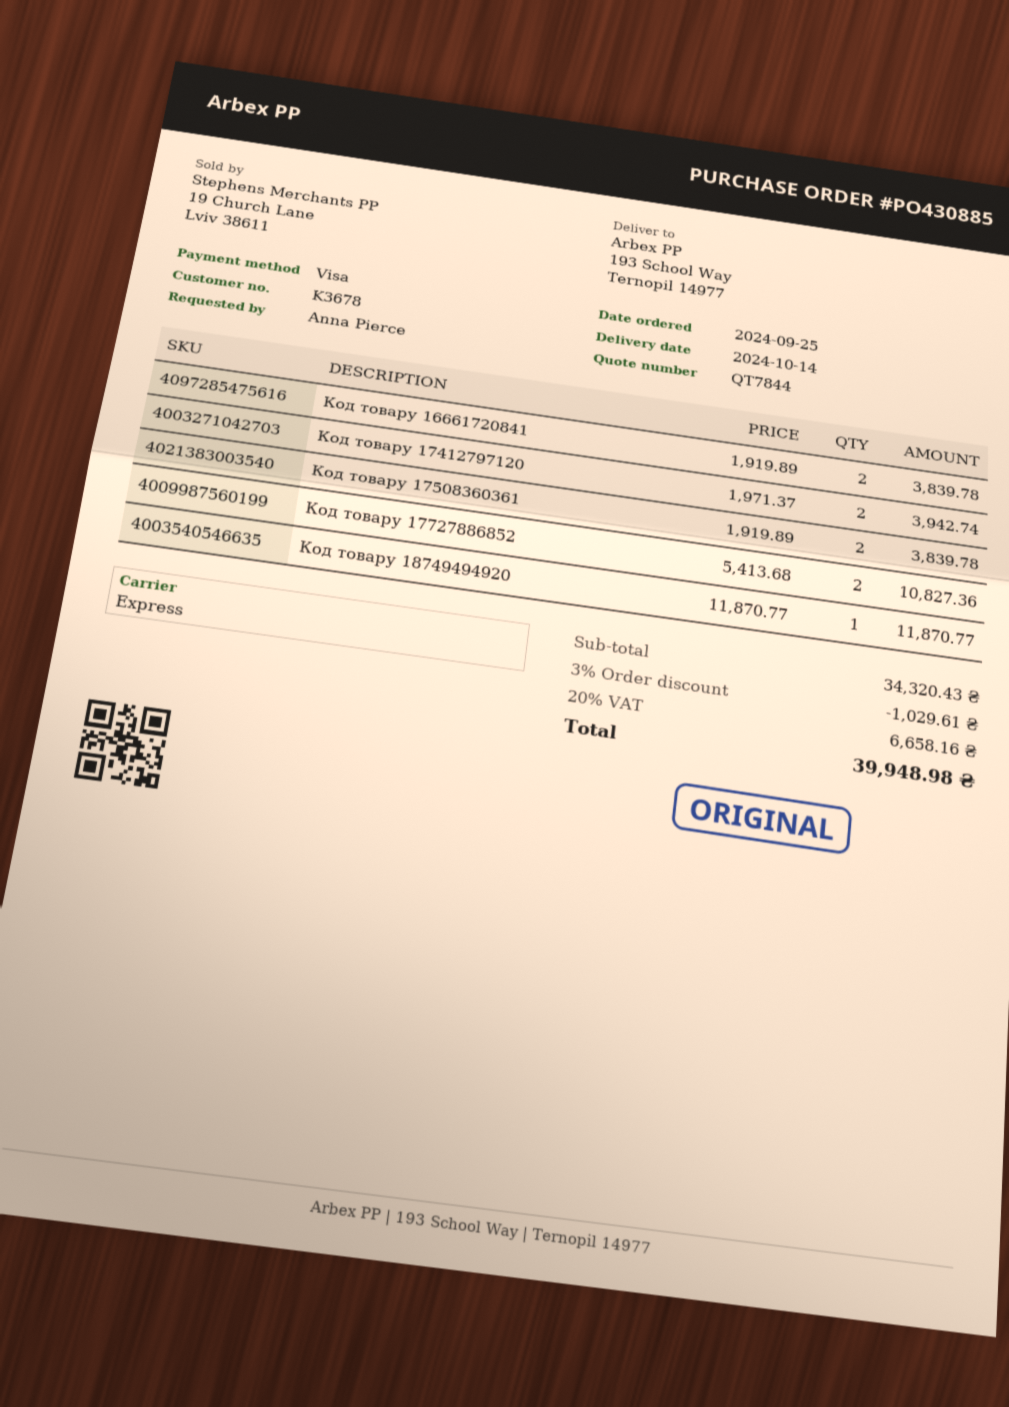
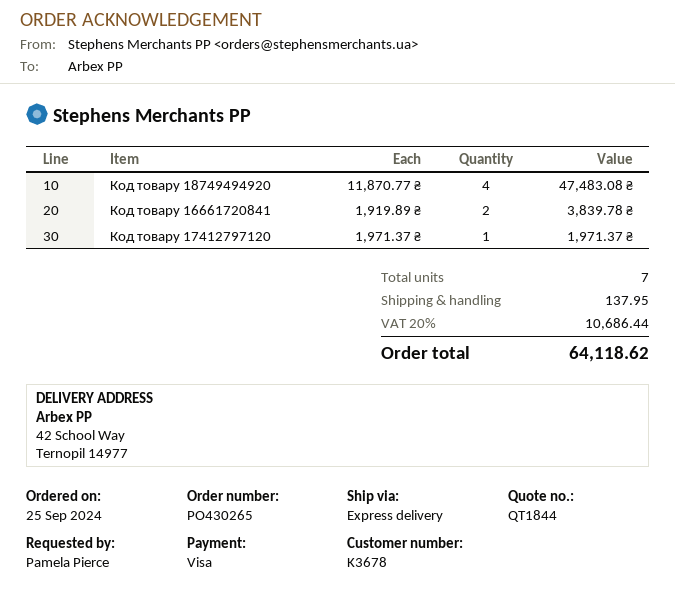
quote number: QT7844 -> QT1844
order number: PO430885 -> PO430265
ordered by: Anna Pierce -> Pamela Pierce
ship to: 193 School Way, Ternopil 14977 -> 42 School Way, Ternopil 14977
Код товару 17412797120: 2 x 1971.37 = 3942.74 -> 1 x 1971.37 = 1971.37
Код товару 17508360361: 2 x 1919.89 = 3839.78 -> none
Код товару 17727886852: 2 x 5413.68 = 10827.36 -> none
Код товару 18749494920: 1 x 11870.77 = 11870.77 -> 4 x 11870.77 = 47483.08
discount: 3% = 1029.61 -> none
shipping: none -> 137.95
tax: 20% = 6658.16 -> 20% = 10686.44
total: 39948.98 -> 64118.62

